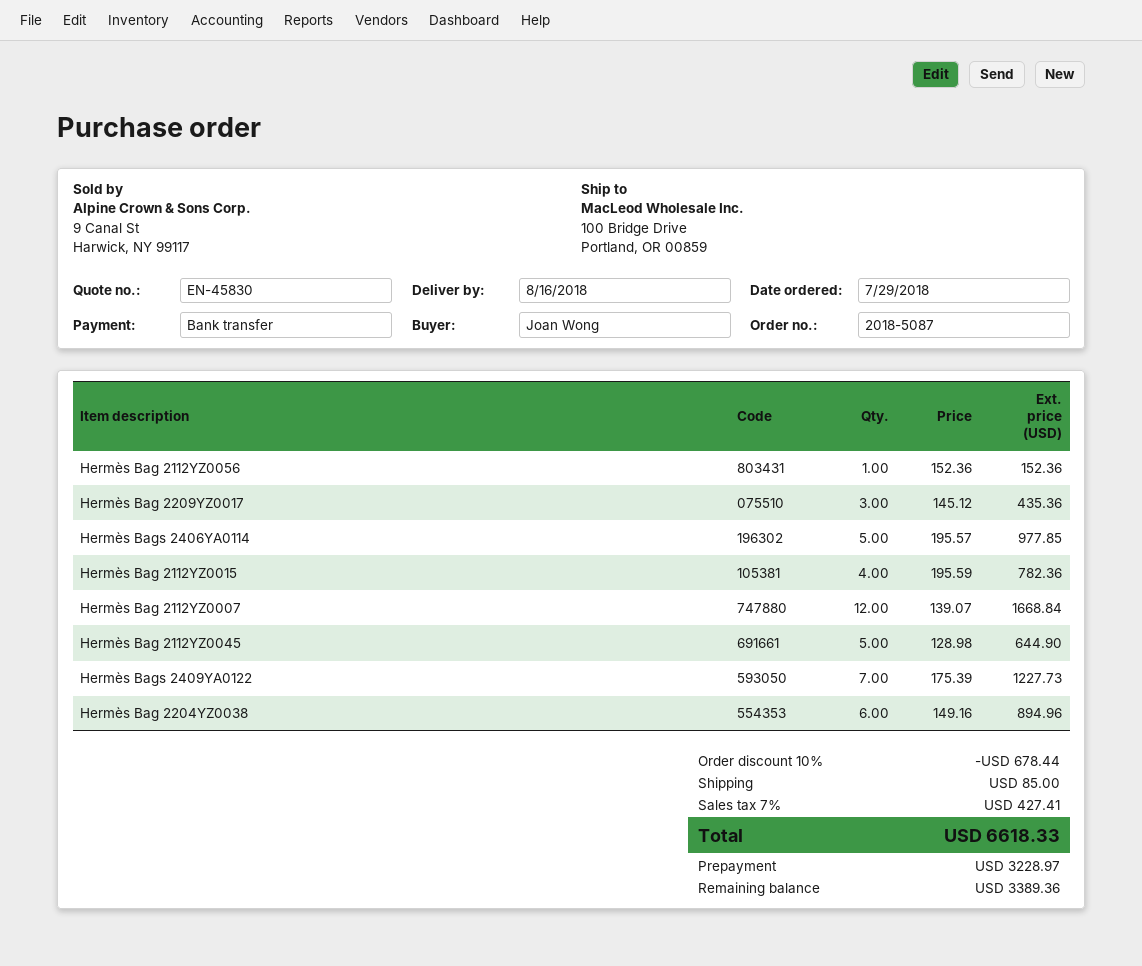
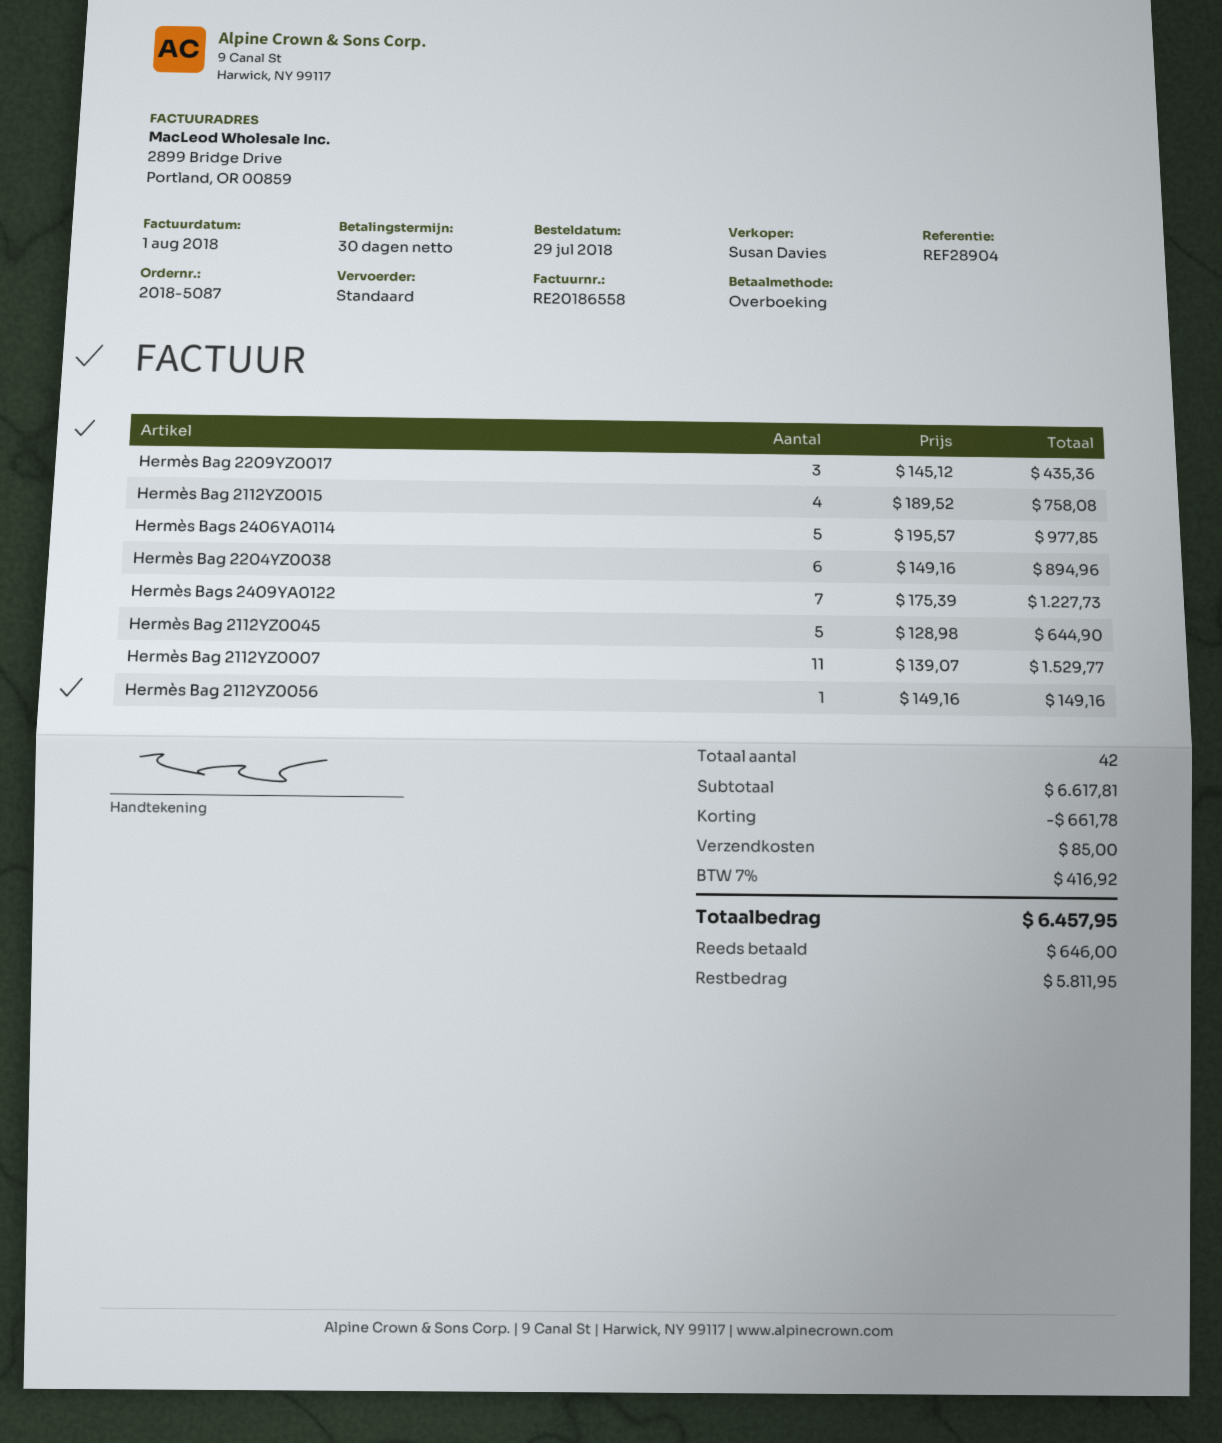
Hermès Bag 2112YZ0056: 1 x 152.36 = 152.36 -> 1 x 149.16 = 149.16
Hermès Bag 2112YZ0015: 4 x 195.59 = 782.36 -> 4 x 189.52 = 758.08
Hermès Bag 2112YZ0007: 12 x 139.07 = 1668.84 -> 11 x 139.07 = 1529.77
discount: 678.44 -> 661.78
tax: 7% = 427.41 -> 7% = 416.92
total: 6618.33 -> 6457.95
deposit: 3228.97 -> 646.00
balance: 3389.36 -> 5811.95

